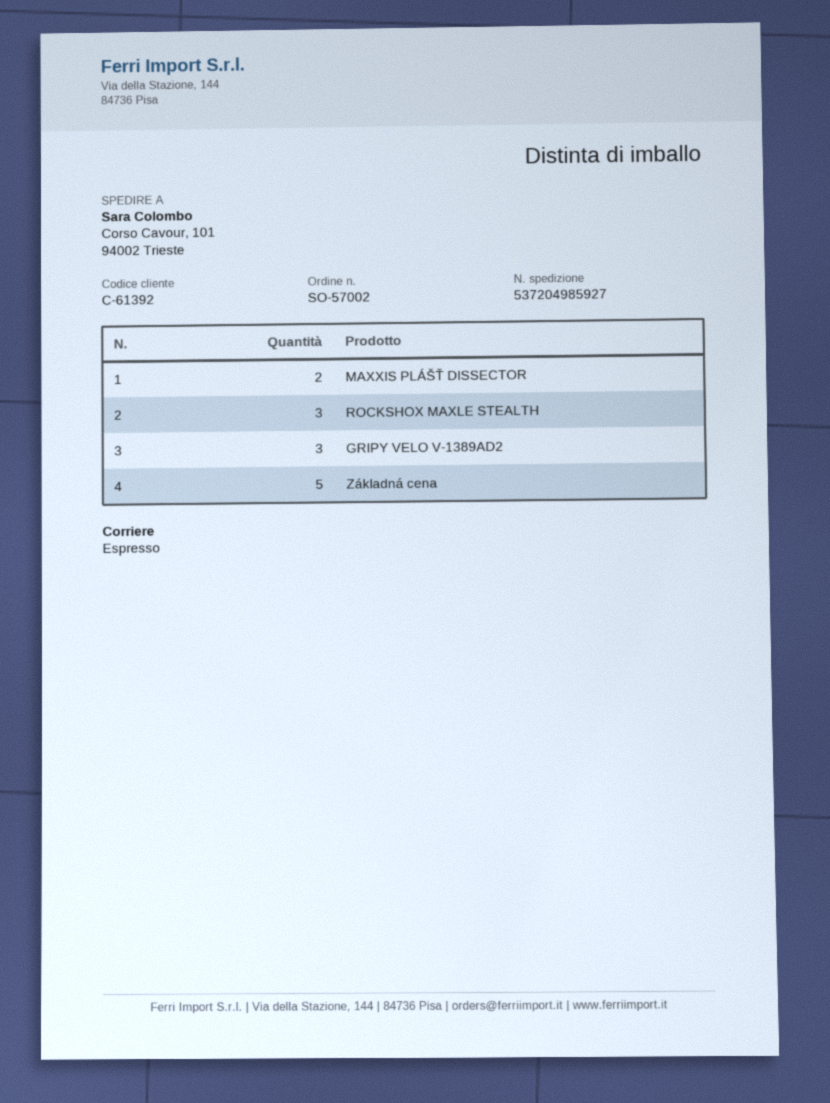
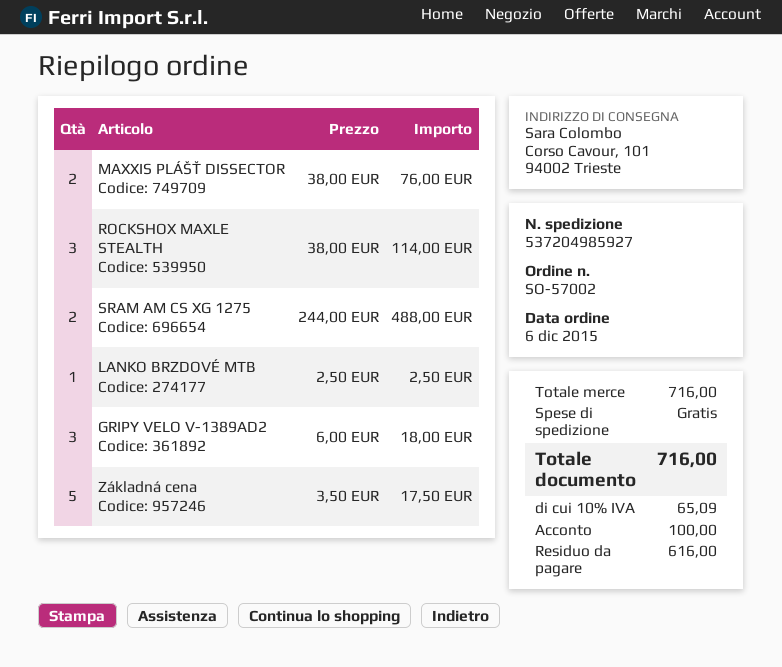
SRAM AM CS XG 1275: none -> 2
LANKO BRZDOVÉ MTB: none -> 1

